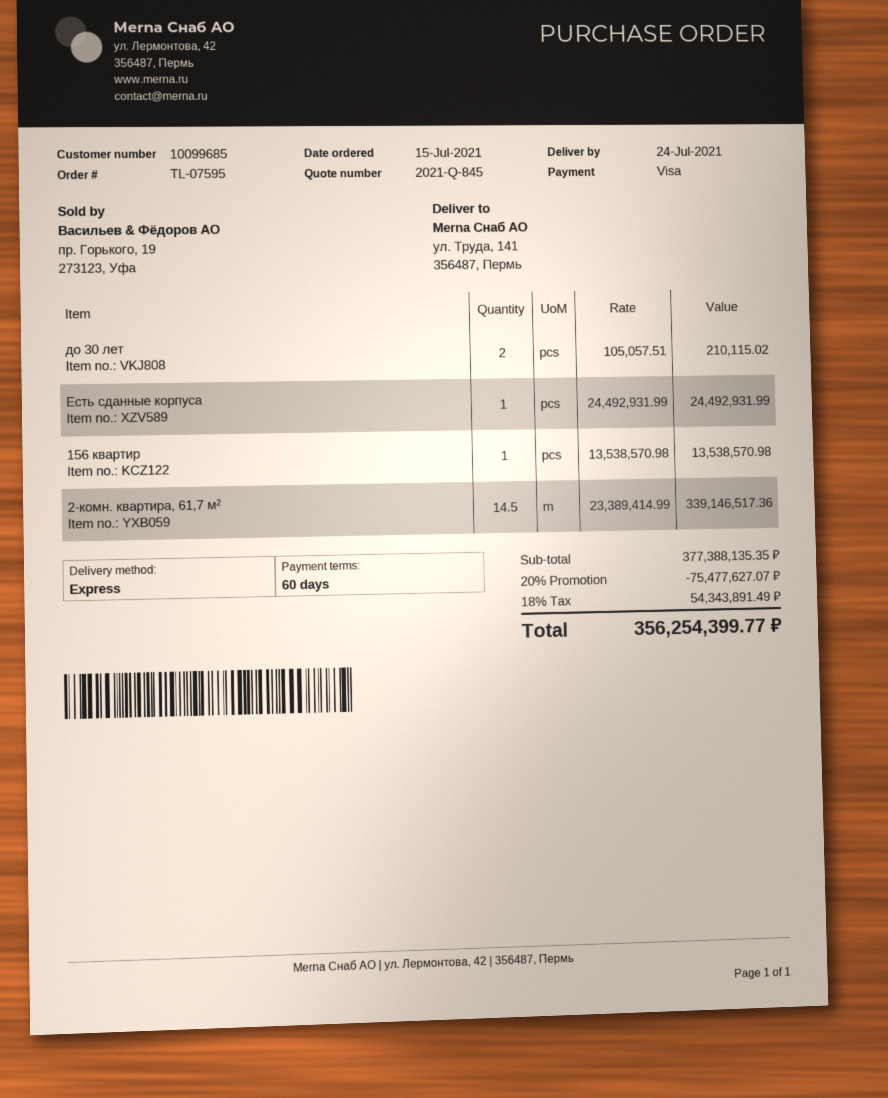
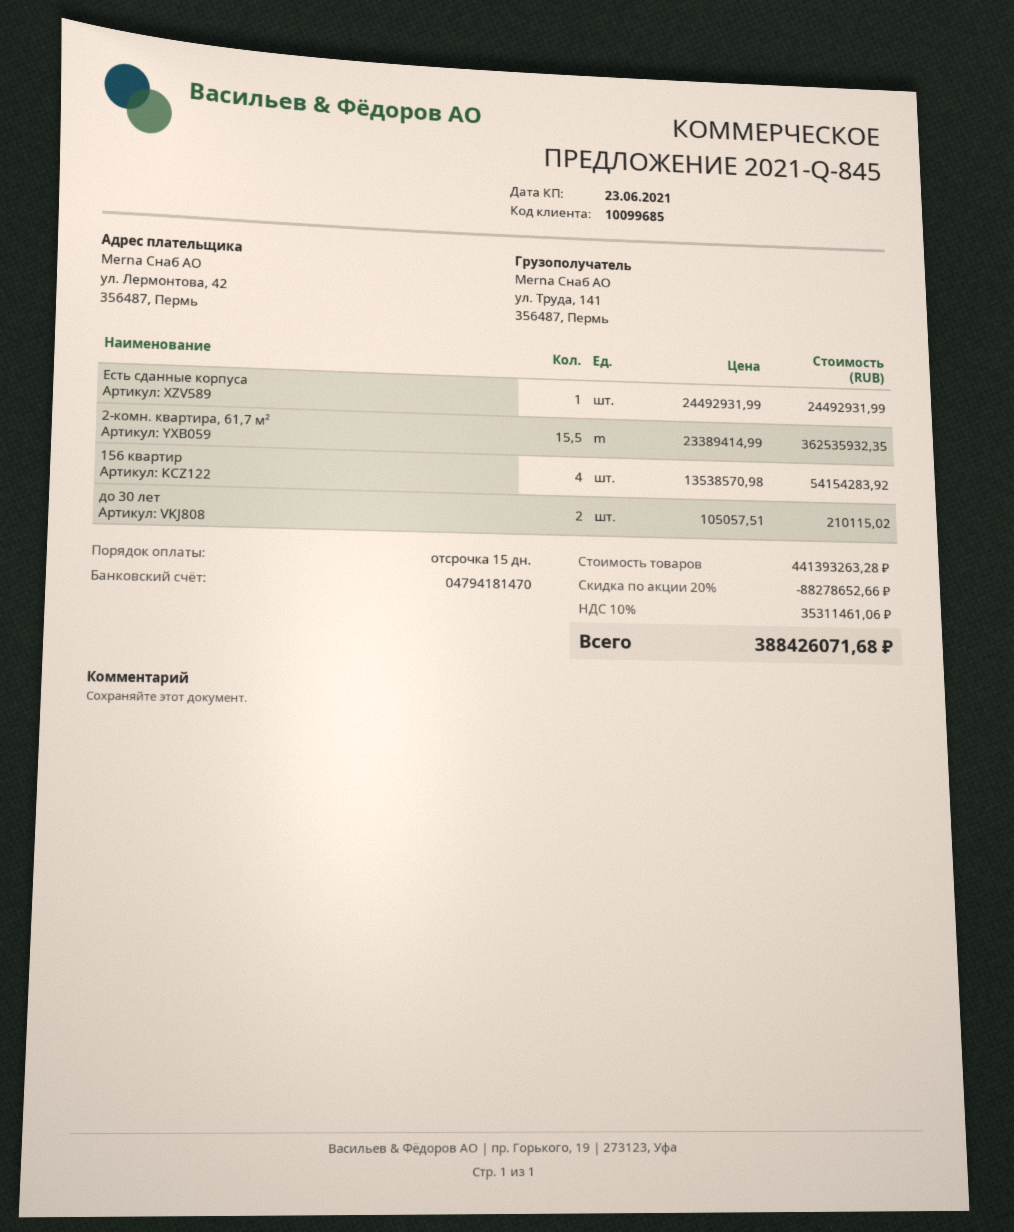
payment terms: 60 days -> 15 days
156 квартир: 1 x 13538570.98 = 13538570.98 -> 4 x 13538570.98 = 54154283.92
2-комн. квартира, 61,7 м²: 14.5 x 23389414.99 = 339146517.36 -> 15.5 x 23389414.99 = 362535932.35
subtotal: 377388135.35 -> 441393263.28
discount: 20% = 75477627.07 -> 20% = 88278652.66
tax: 18% = 54343891.49 -> 10% = 35311461.06
total: 356254399.77 -> 388426071.68

